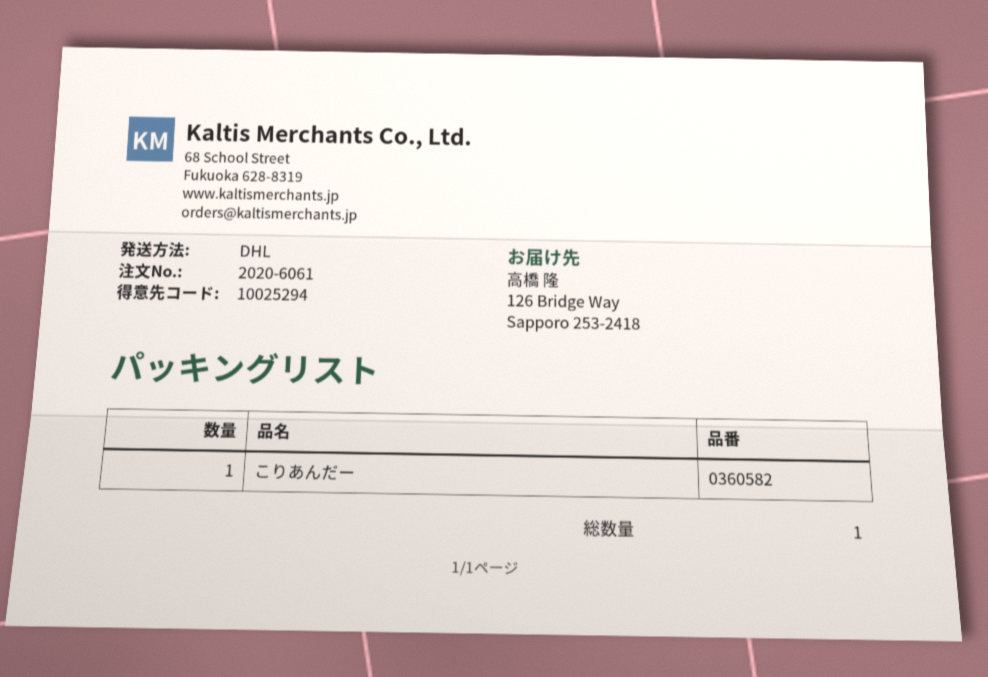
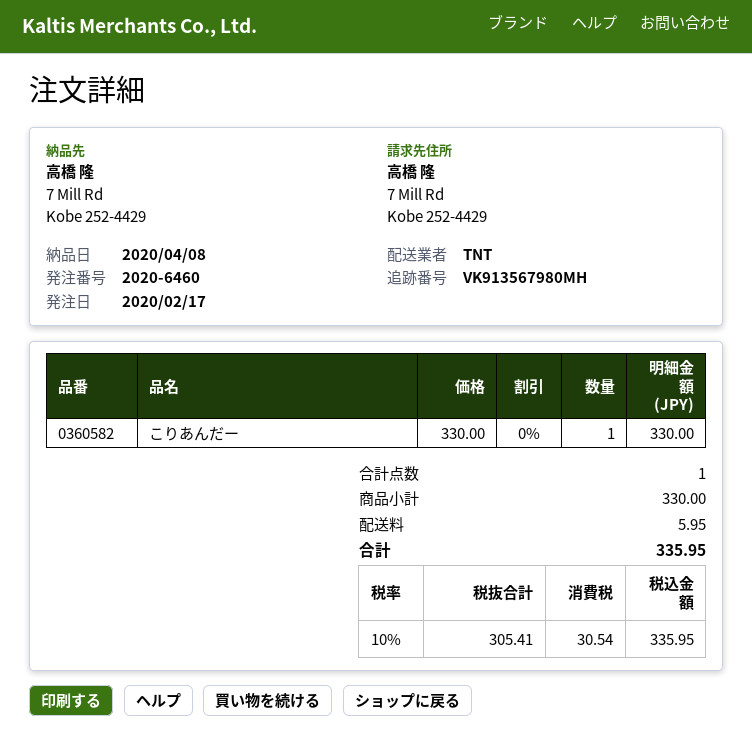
order number: 2020-6061 -> 2020-6460
shipping method: DHL -> TNT
ship to: 126 Bridge Way, Sapporo 253-2418 -> 7 Mill Rd, Kobe 252-4429

